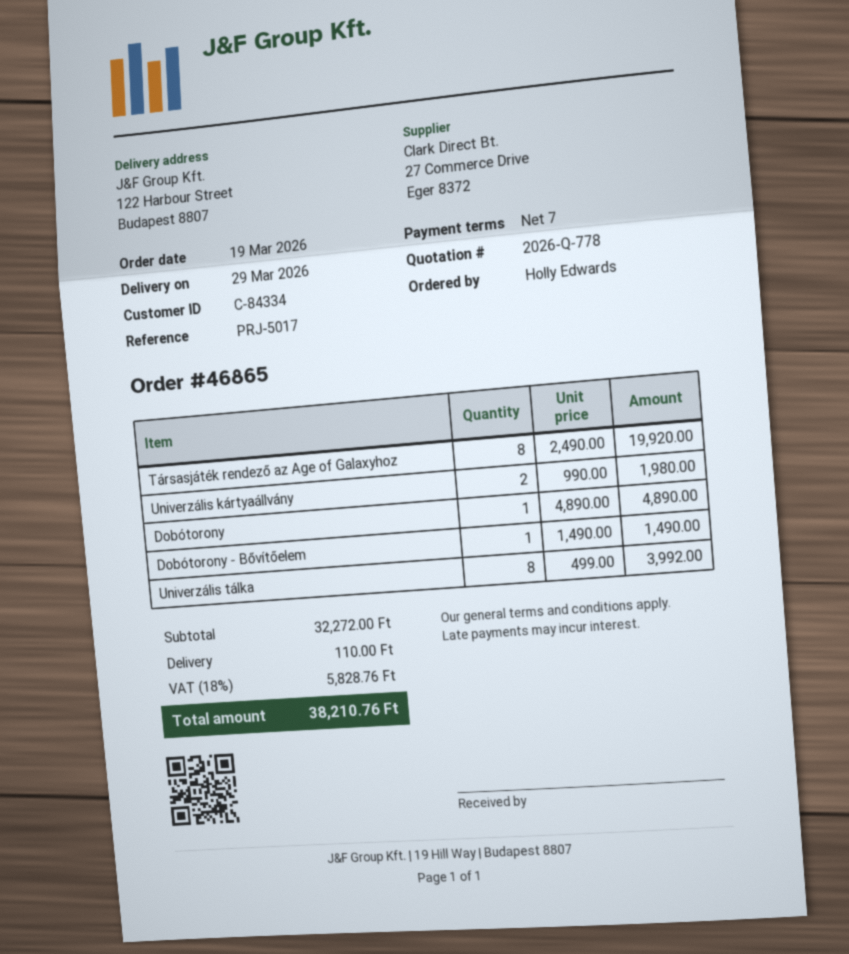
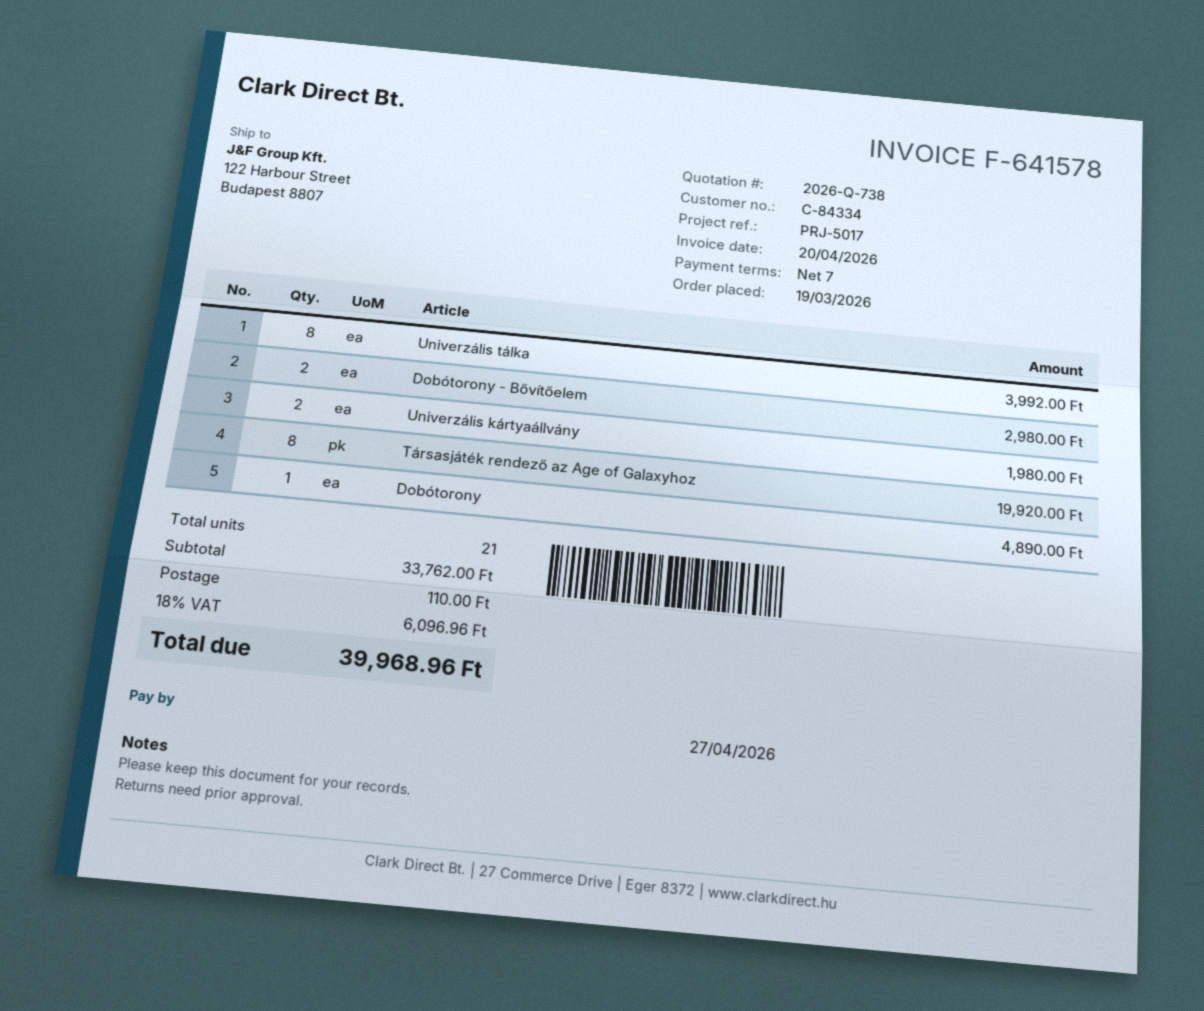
quote number: 2026-Q-778 -> 2026-Q-738
Dobótorony - Bővítőelem: 1 for 1490.00 -> 2 for 2980.00
subtotal: 32272.00 -> 33762.00
tax: 18% = 5828.76 -> 18% = 6096.96
total: 38210.76 -> 39968.96

